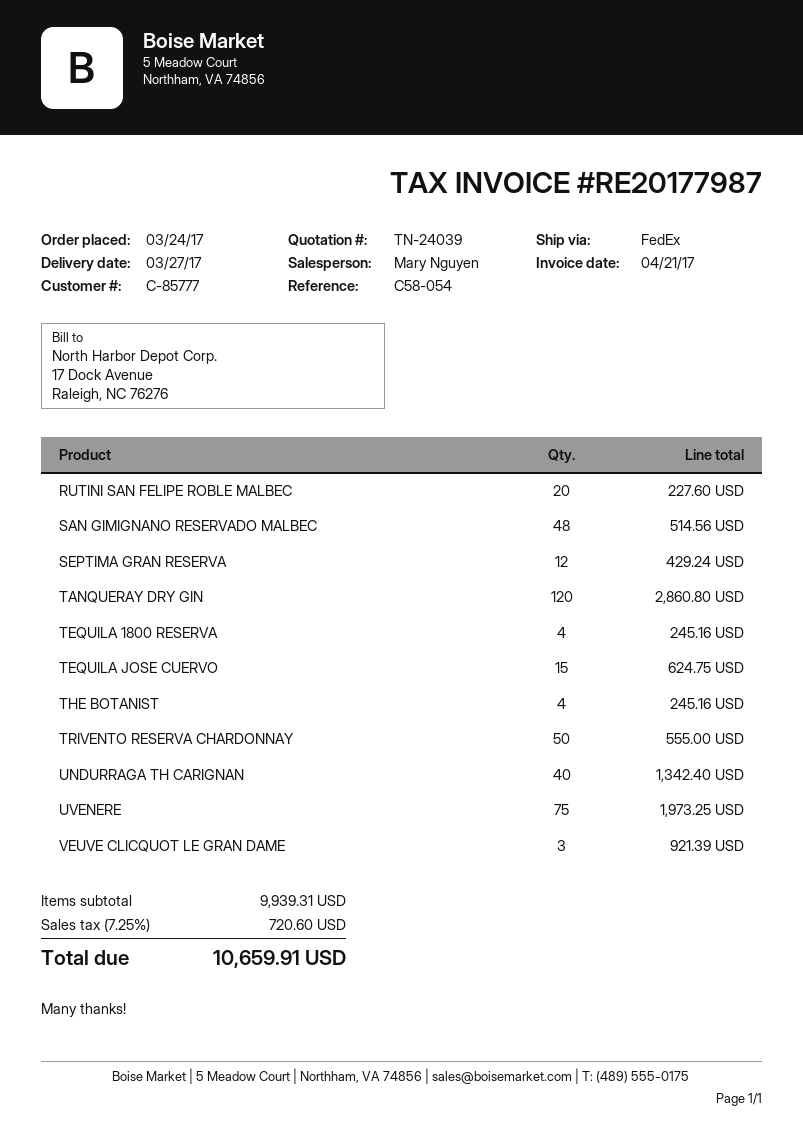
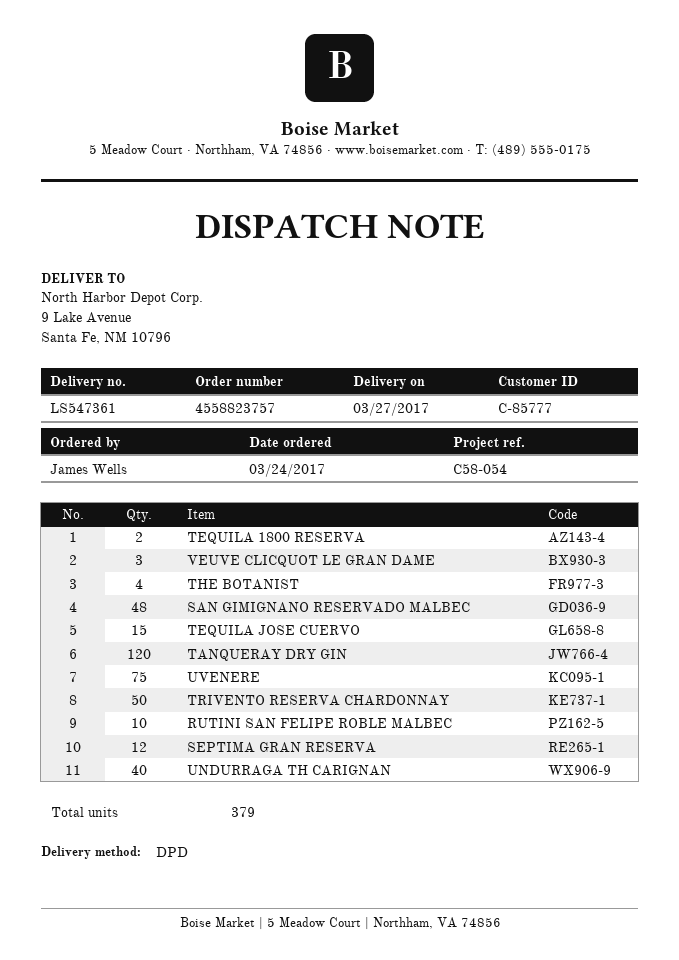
shipping method: FedEx -> DPD
RUTINI SAN FELIPE ROBLE MALBEC: 20 -> 10
TEQUILA 1800 RESERVA: 4 -> 2

